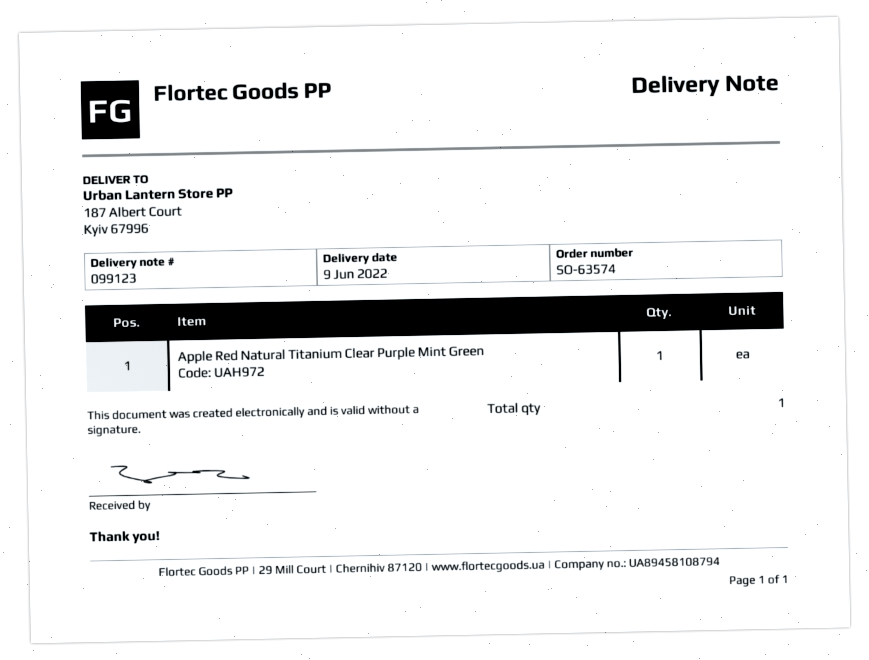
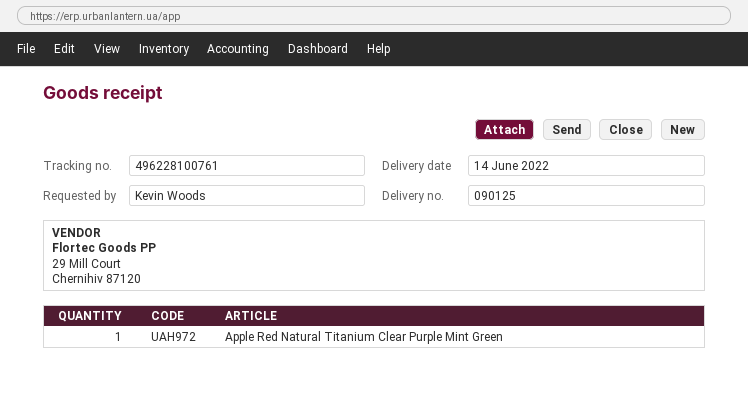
delivery note number: 099123 -> 090125
delivery date: 2022-06-09 -> 2022-06-14

